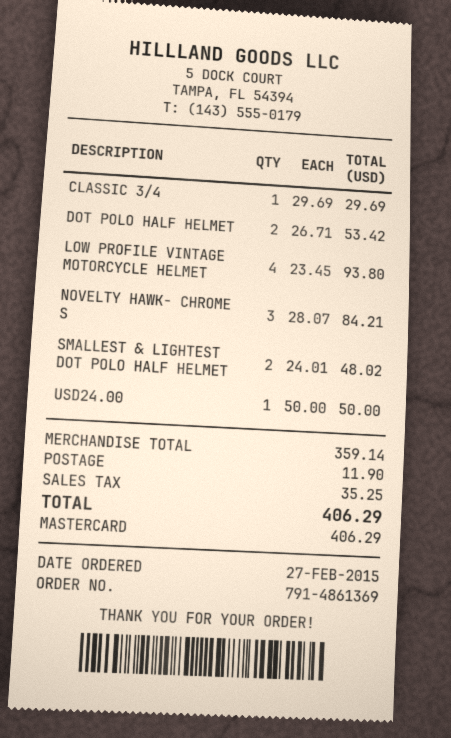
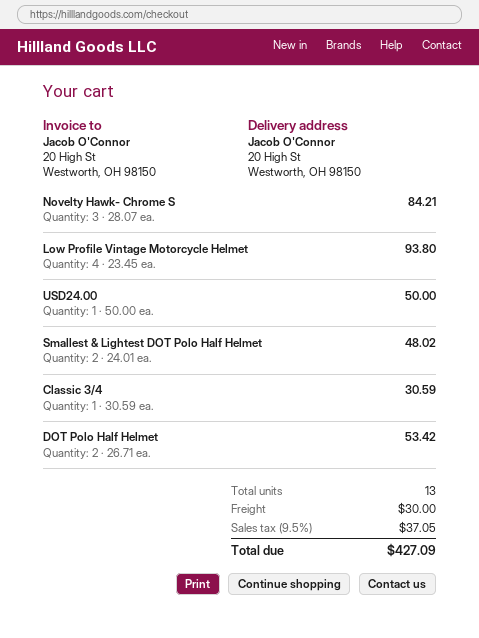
CLASSIC 3/4: 1 x 29.69 = 29.69 -> 1 x 30.59 = 30.59
shipping: 11.90 -> 30.00
tax: 35.25 -> 37.05
total: 406.29 -> 427.09

